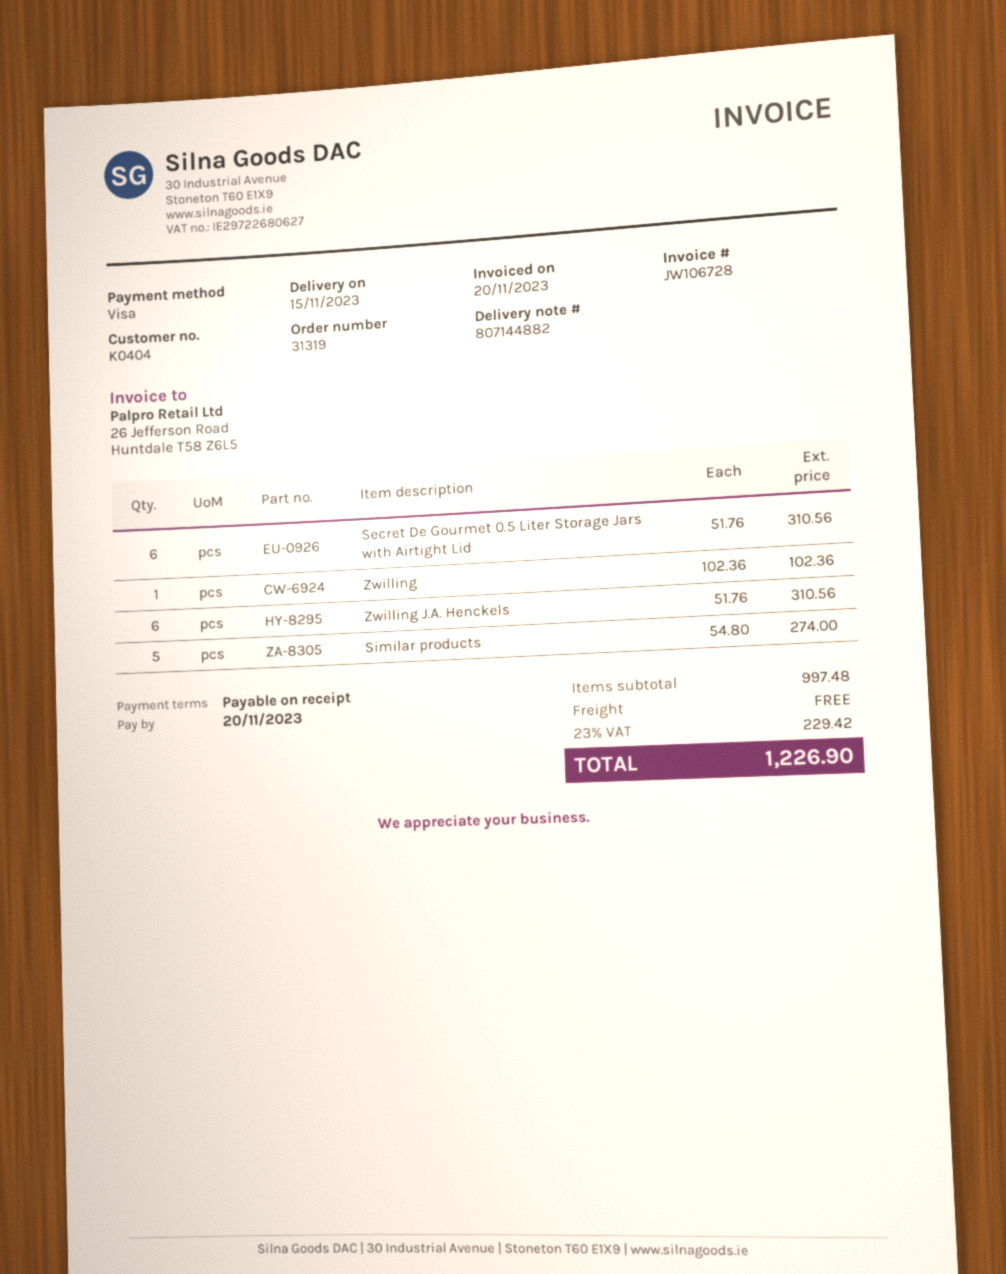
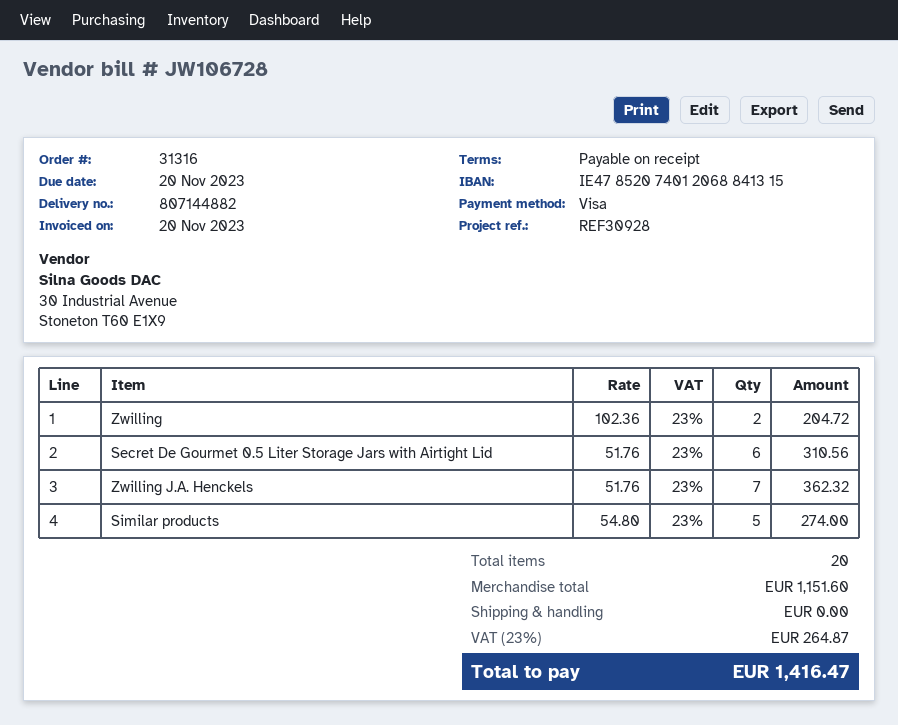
order number: 31319 -> 31316
Zwilling: 1 x 102.36 = 102.36 -> 2 x 102.36 = 204.72
Zwilling J.A. Henckels: 6 x 51.76 = 310.56 -> 7 x 51.76 = 362.32
subtotal: 997.48 -> 1151.60
tax: 23% = 229.42 -> 23% = 264.87
total: 1226.90 -> 1416.47

